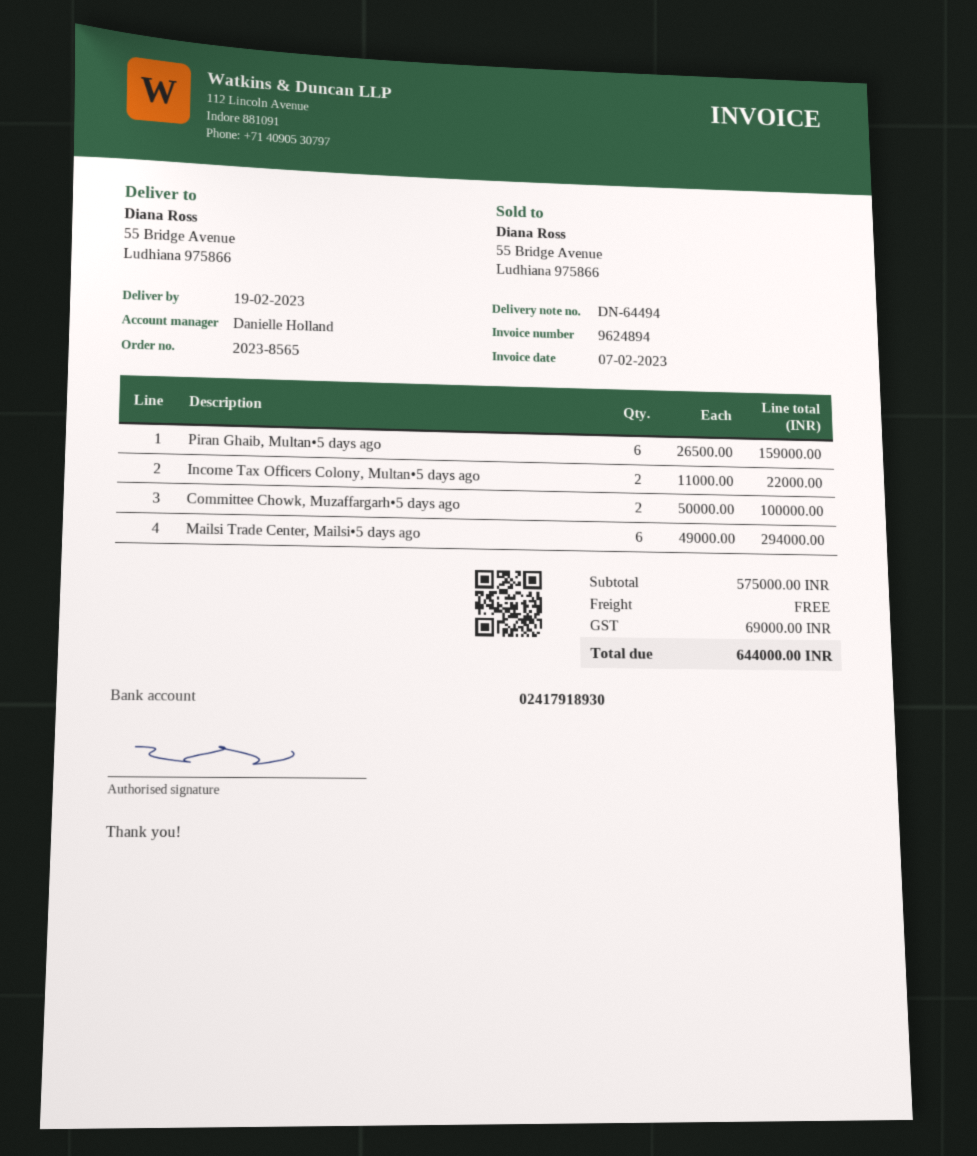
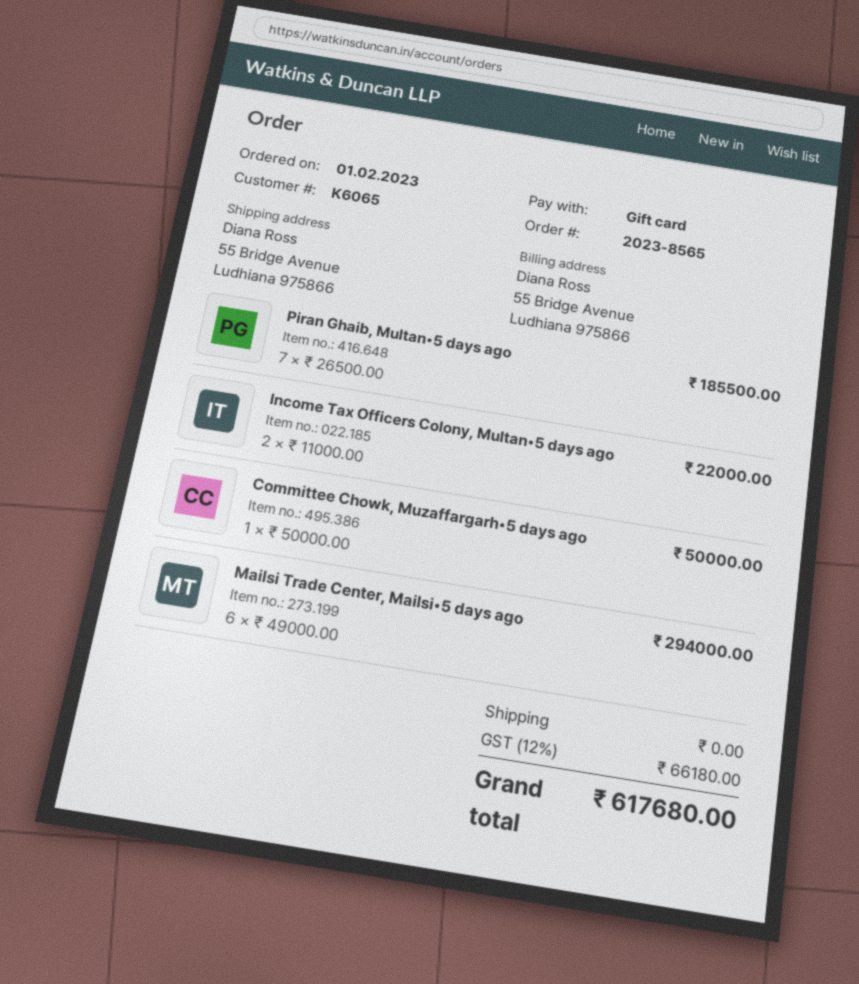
Piran Ghaib, Multan•5 days ago: 6 x 26500.00 = 159000.00 -> 7 x 26500.00 = 185500.00
Committee Chowk, Muzaffargarh•5 days ago: 2 x 50000.00 = 100000.00 -> 1 x 50000.00 = 50000.00
tax: 69000.00 -> 66180.00
total: 644000.00 -> 617680.00

